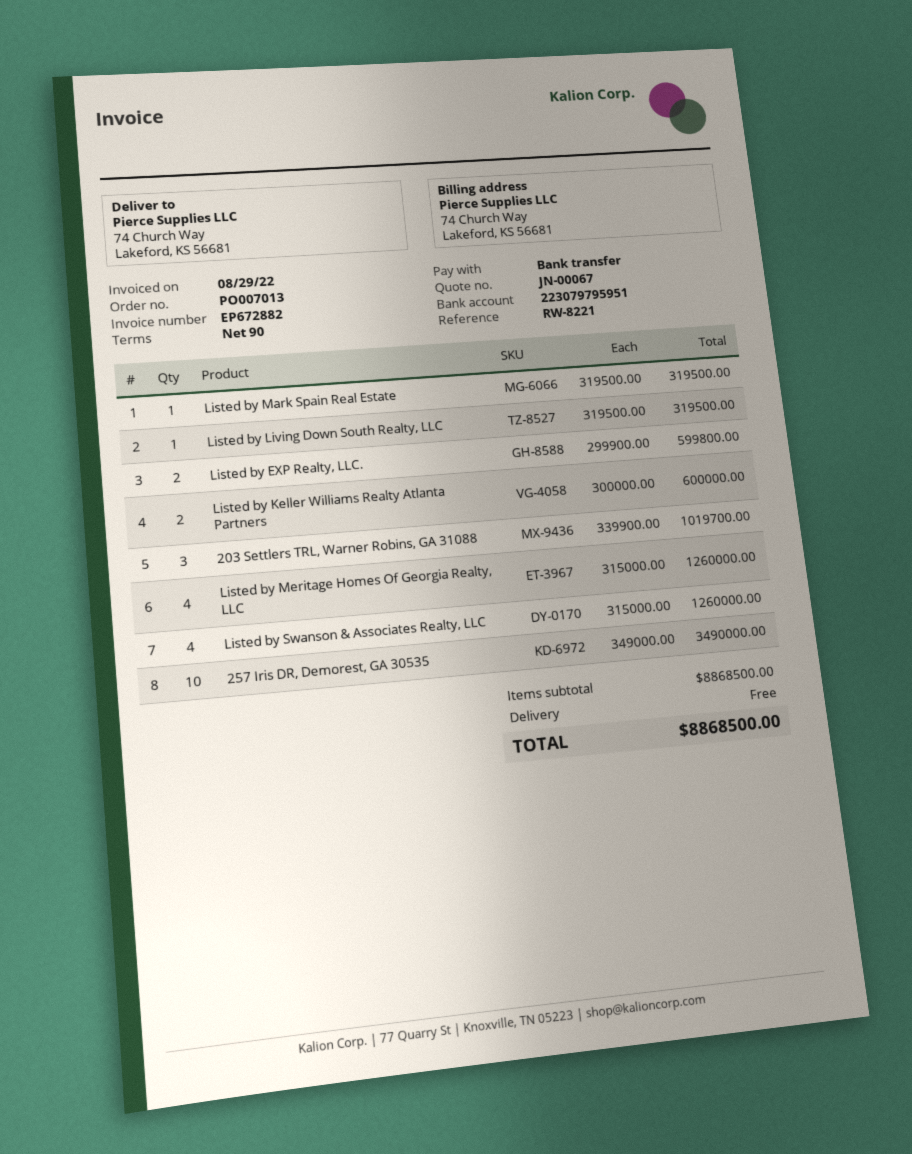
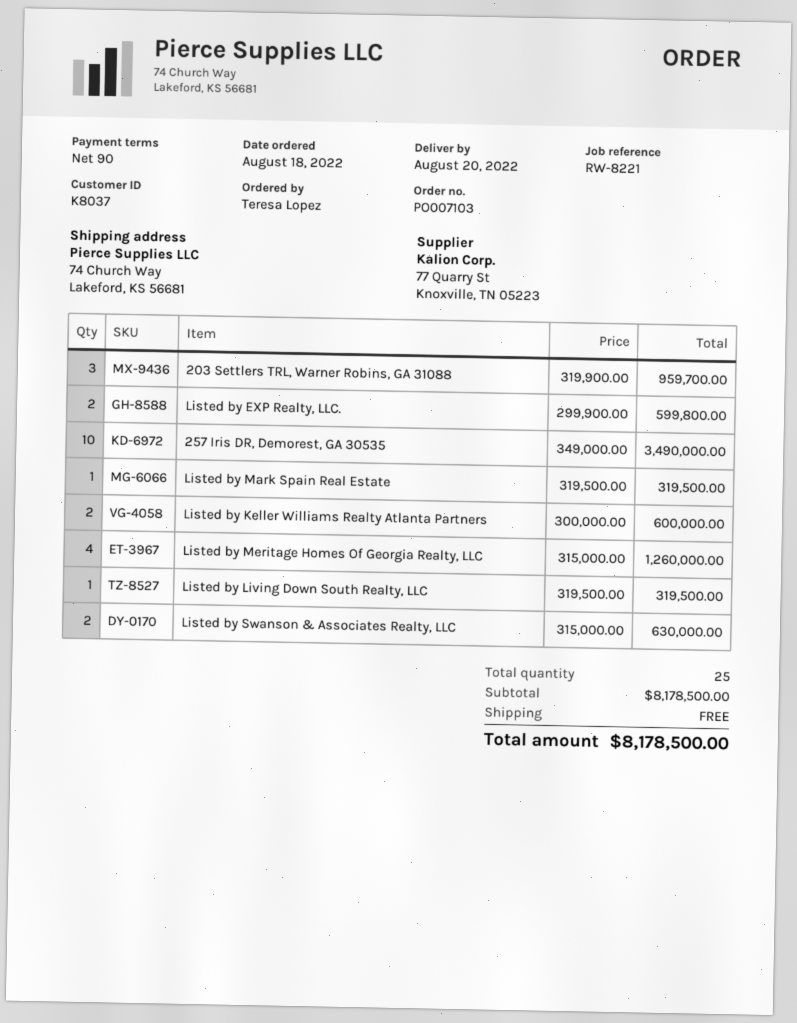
order number: PO007013 -> PO007103
203 Settlers TRL, Warner Robins, GA 31088: 3 x 339900.00 = 1019700.00 -> 3 x 319900.00 = 959700.00
Listed by Swanson & Associates Realty, LLC: 4 x 315000.00 = 1260000.00 -> 2 x 315000.00 = 630000.00
subtotal: 8868500.00 -> 8178500.00
total: 8868500.00 -> 8178500.00

